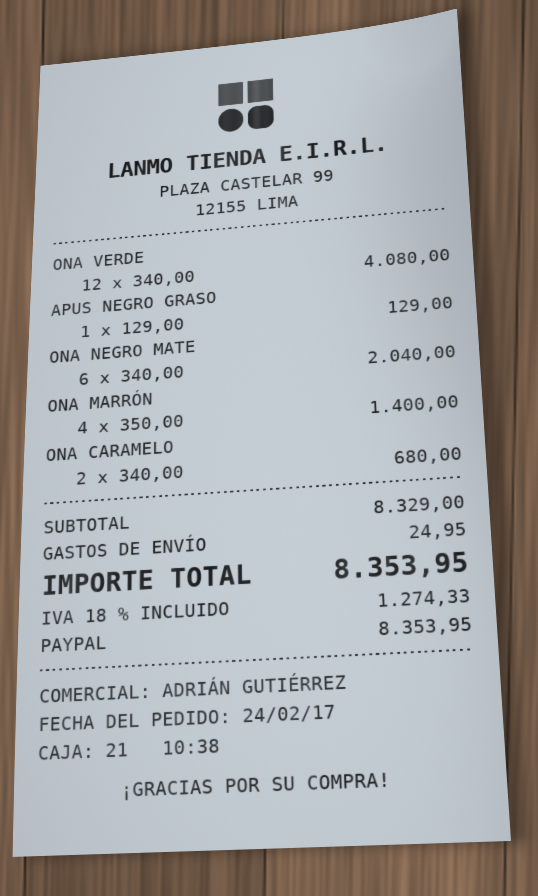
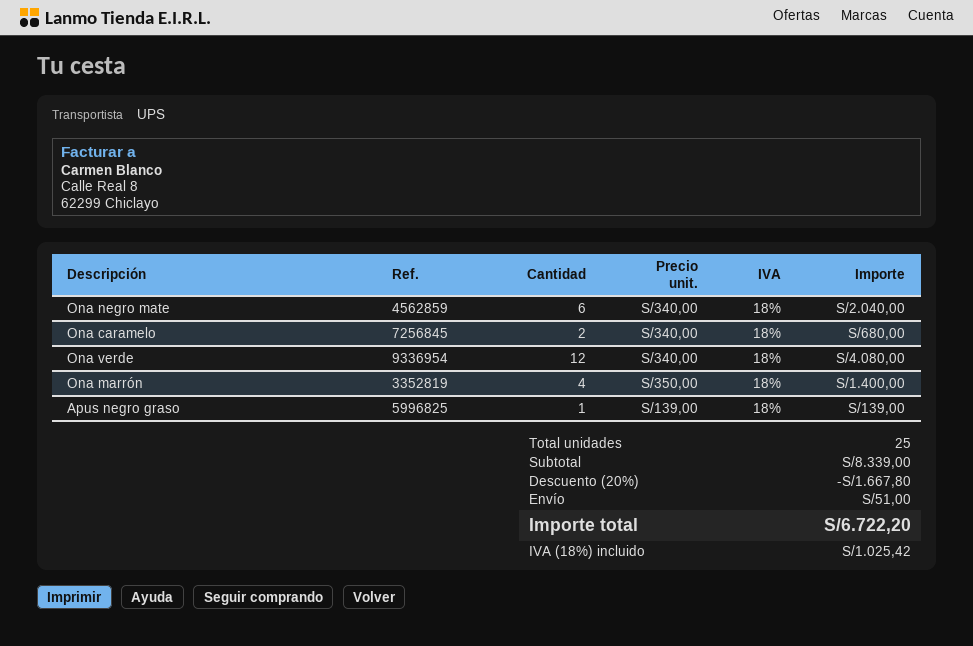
APUS NEGRO GRASO: 1 x 129.00 = 129.00 -> 1 x 139.00 = 139.00
subtotal: 8329.00 -> 8339.00
discount: none -> 20% = 1667.80
shipping: 24.95 -> 51.00
tax: 18% = 1274.33 -> 18% = 1025.42
total: 8353.95 -> 6722.20

